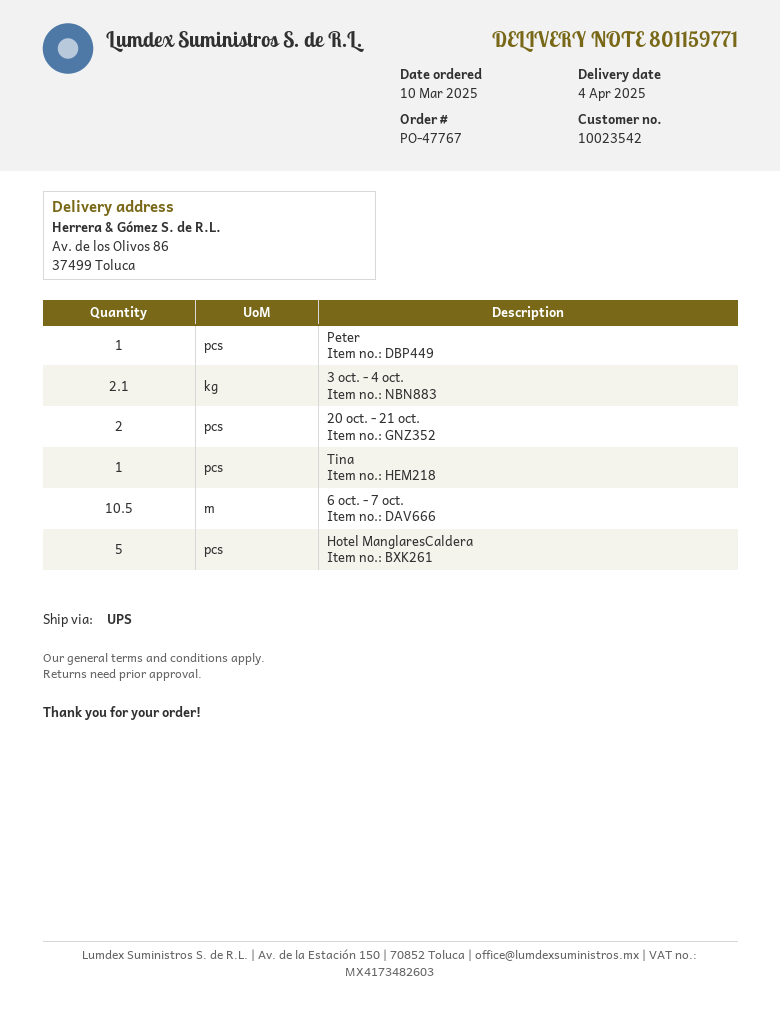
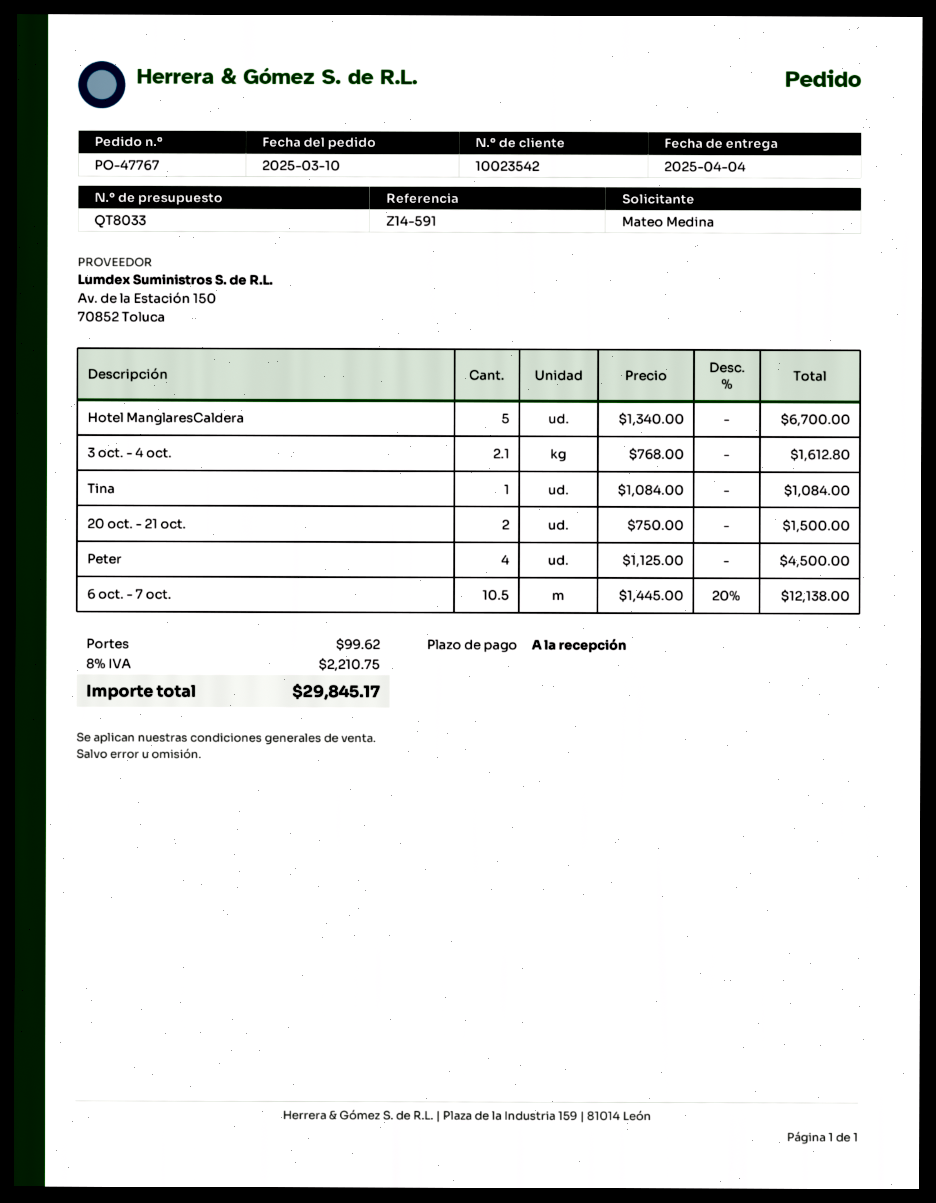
Peter: 1 -> 4

